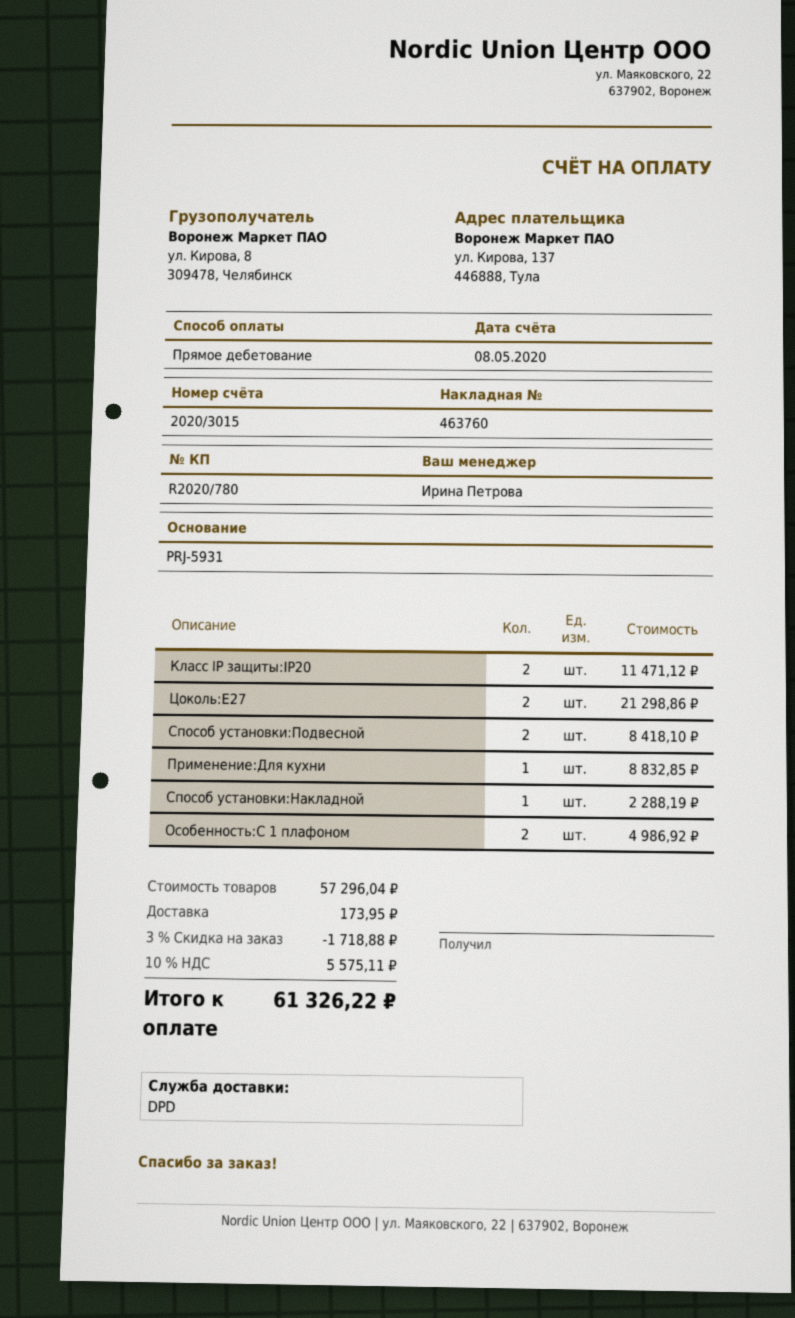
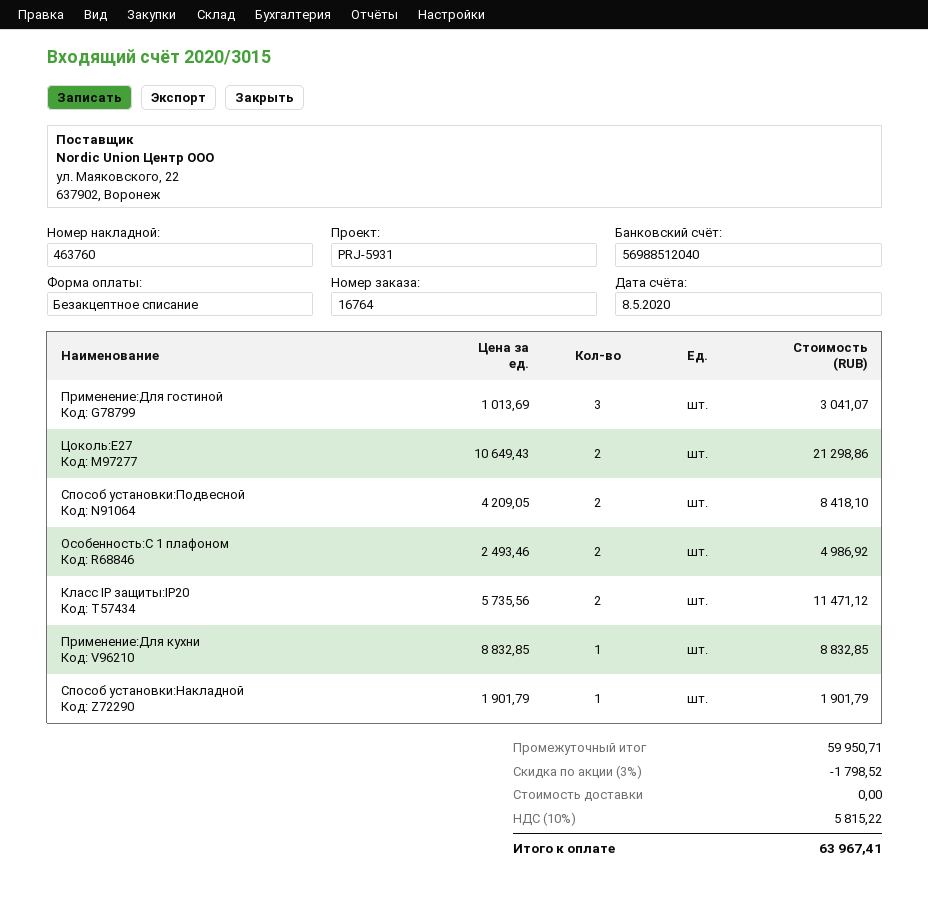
Способ установки:Накладной: 1 for 2288.19 -> 1 for 1901.79
Применение:Для гостиной: none -> 3 for 3041.07
subtotal: 57296.04 -> 59950.71
discount: 3% = 1718.88 -> 3% = 1798.52
shipping: 173.95 -> 0.00
tax: 10% = 5575.11 -> 10% = 5815.22
total: 61326.22 -> 63967.41

